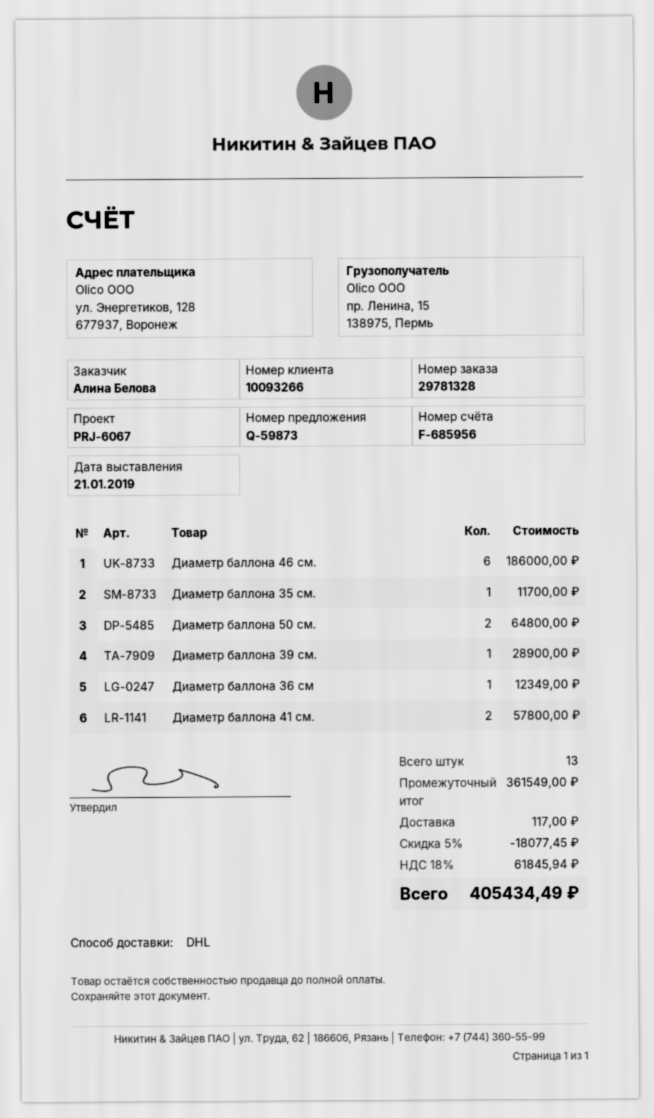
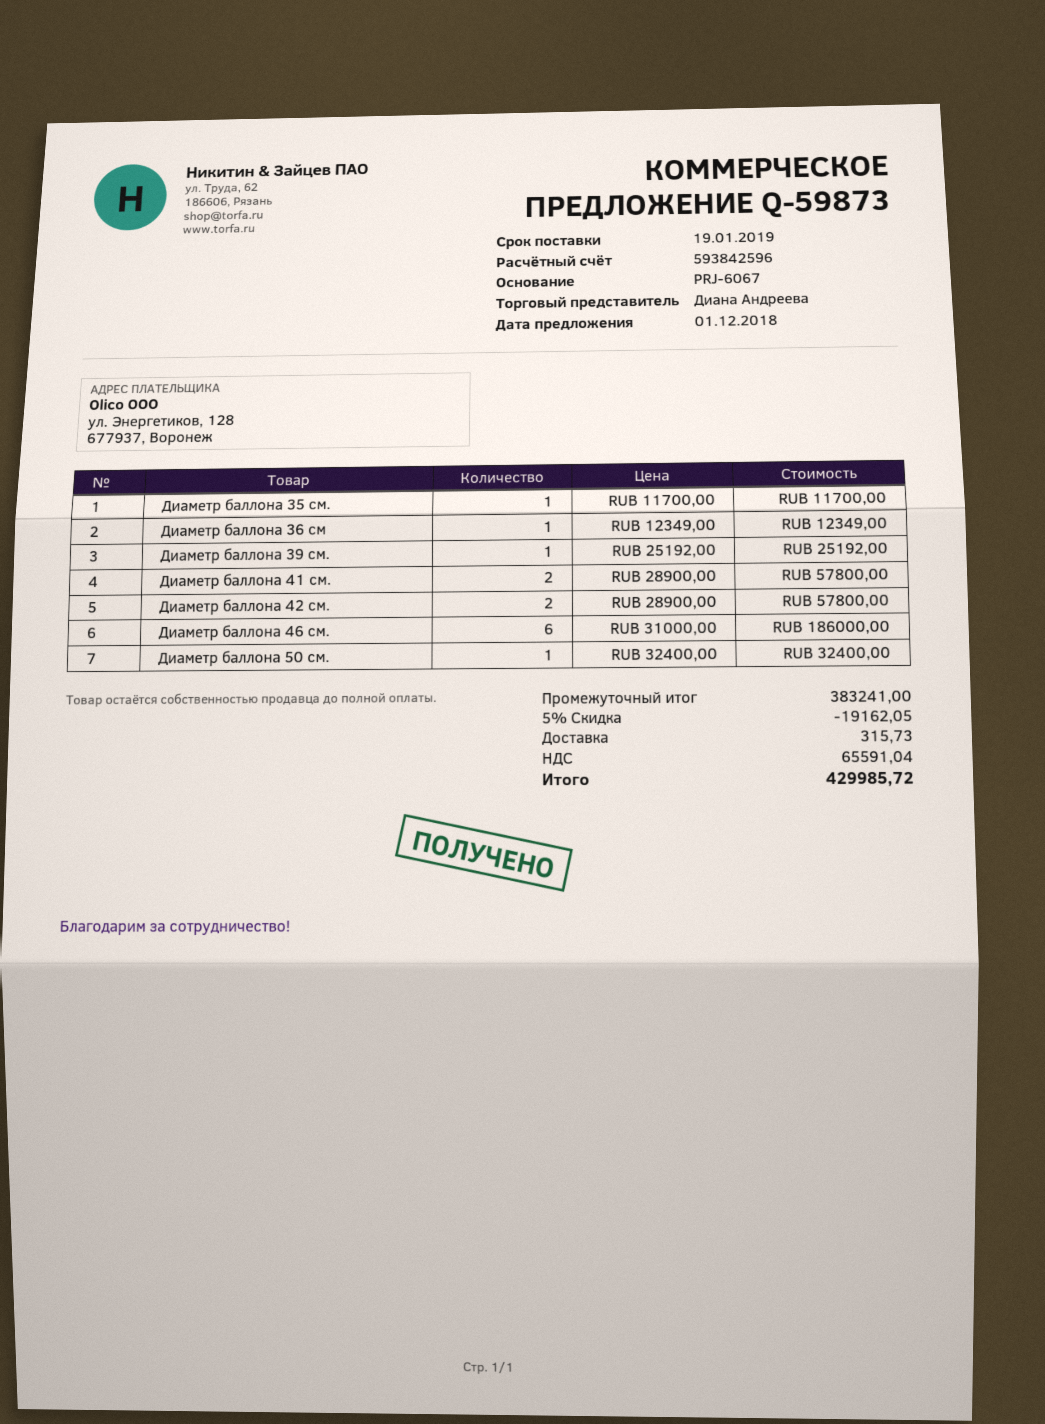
Диаметр баллона 50 см.: 2 for 64800.00 -> 1 for 32400.00
Диаметр баллона 39 см.: 1 for 28900.00 -> 1 for 25192.00
Диаметр баллона 42 см.: none -> 2 for 57800.00
subtotal: 361549.00 -> 383241.00
discount: 5% = 18077.45 -> 5% = 19162.05
shipping: 117.00 -> 315.73
tax: 61845.94 -> 65591.04
total: 405434.49 -> 429985.72

